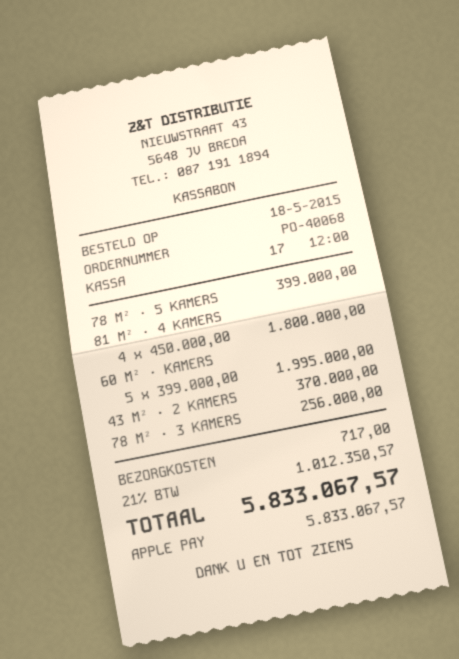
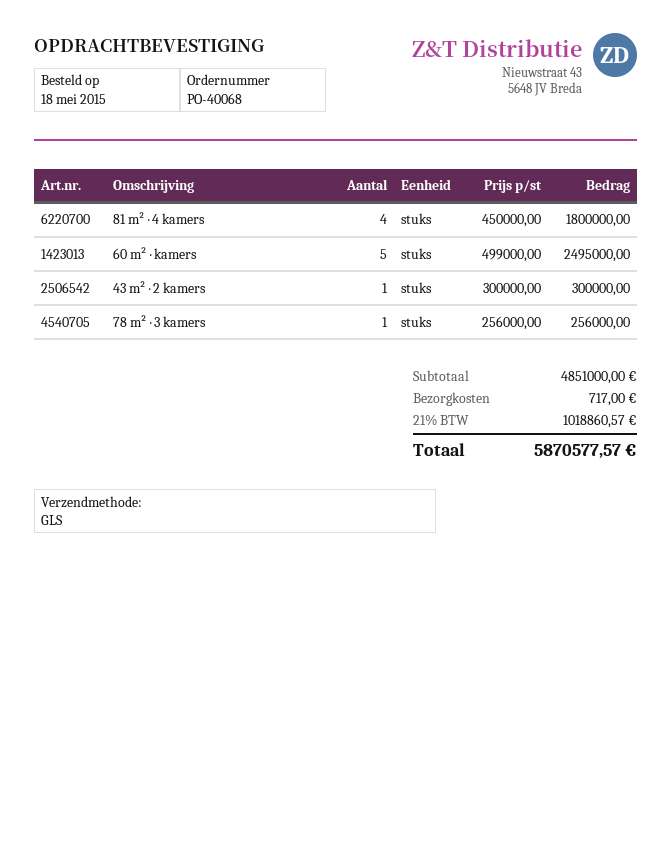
78 M² · 5 KAMERS: 1 x 399000.00 = 399000.00 -> none
60 M² · KAMERS: 5 x 399000.00 = 1995000.00 -> 5 x 499000.00 = 2495000.00
43 M² · 2 KAMERS: 1 x 370000.00 = 370000.00 -> 1 x 300000.00 = 300000.00
tax: 21% = 1012350.57 -> 21% = 1018860.57
total: 5833067.57 -> 5870577.57

